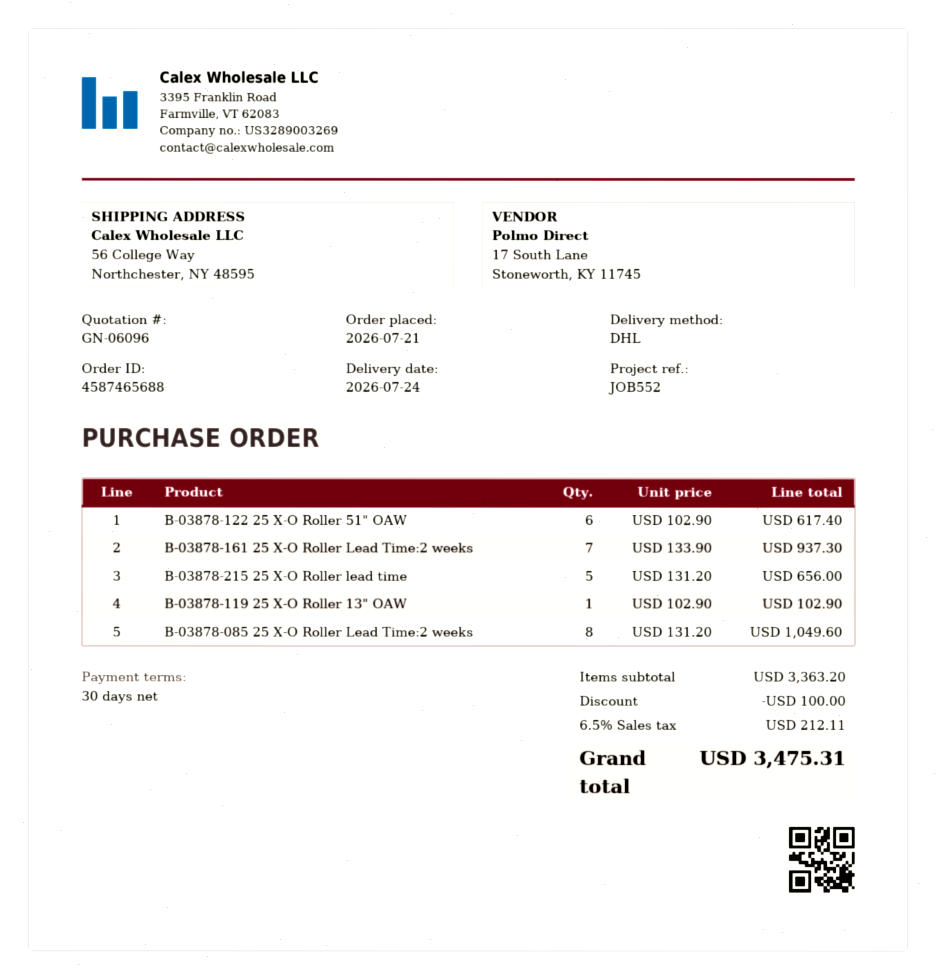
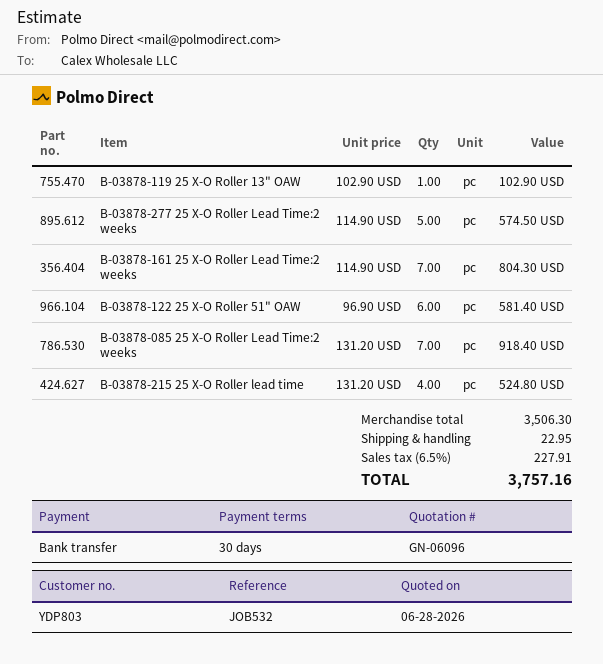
reference: JOB552 -> JOB532
B-03878-122 25 X-O Roller 51" OAW: 6 x 102.90 = 617.40 -> 6 x 96.90 = 581.40
B-03878-161 25 X-O Roller Lead Time:2 weeks: 7 x 133.90 = 937.30 -> 7 x 114.90 = 804.30
B-03878-215 25 X-O Roller lead time: 5 x 131.20 = 656.00 -> 4 x 131.20 = 524.80
B-03878-085 25 X-O Roller Lead Time:2 weeks: 8 x 131.20 = 1049.60 -> 7 x 131.20 = 918.40
B-03878-277 25 X-O Roller Lead Time:2 weeks: none -> 5 x 114.90 = 574.50
subtotal: 3363.20 -> 3506.30
discount: 100.00 -> none
shipping: none -> 22.95
tax: 6.5% = 212.11 -> 6.5% = 227.91
total: 3475.31 -> 3757.16

